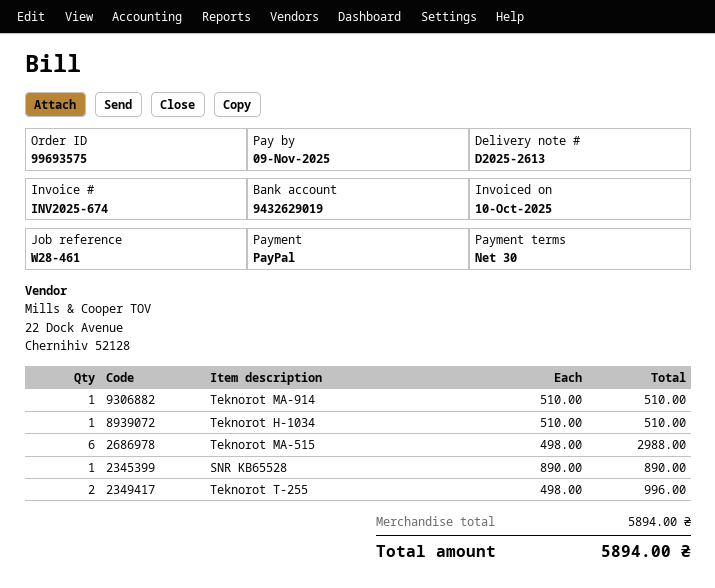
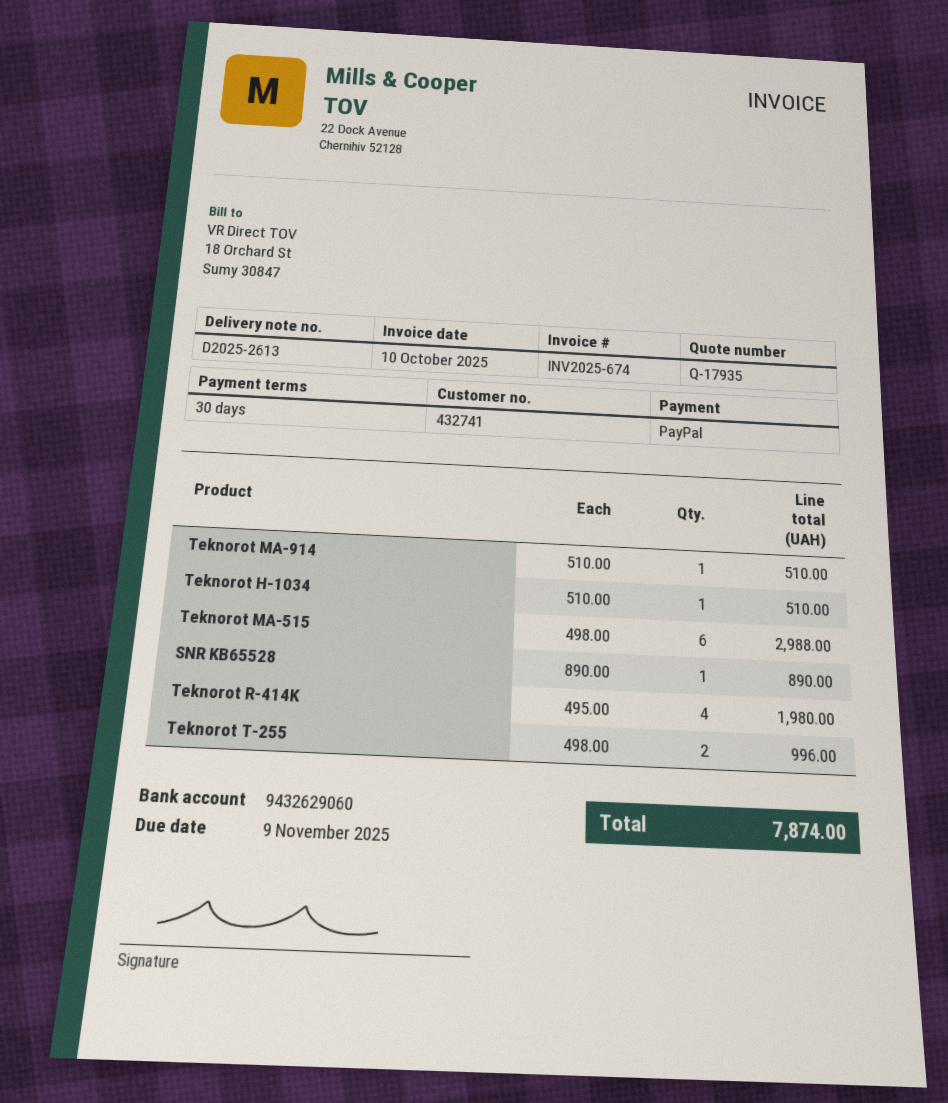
bank account: 9432629019 -> 9432629060
Teknorot R-414K: none -> 4 x 495.00 = 1980.00
total: 5894.00 -> 7874.00

